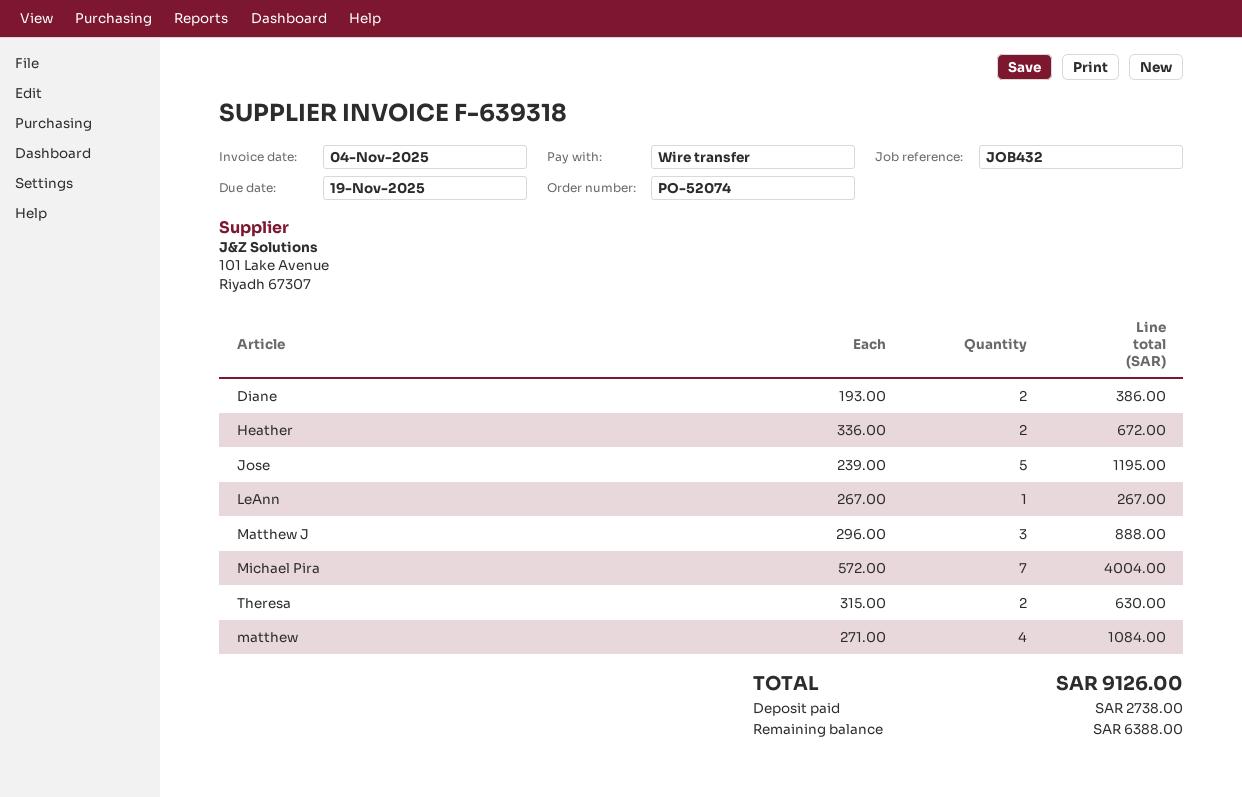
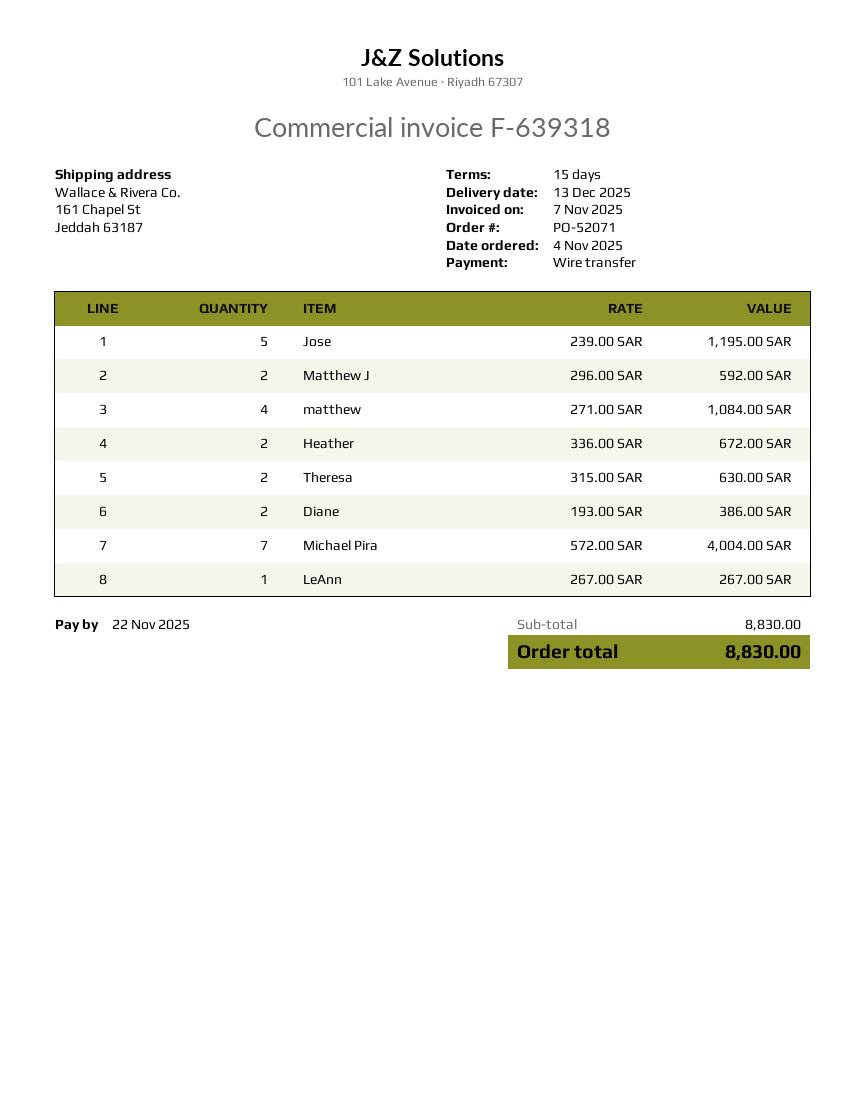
order number: PO-52074 -> PO-52071
invoice date: 2025-11-04 -> 2025-11-07
due date: 2025-11-19 -> 2025-11-22
Matthew J: 3 x 296.00 = 888.00 -> 2 x 296.00 = 592.00
total: 9126.00 -> 8830.00

